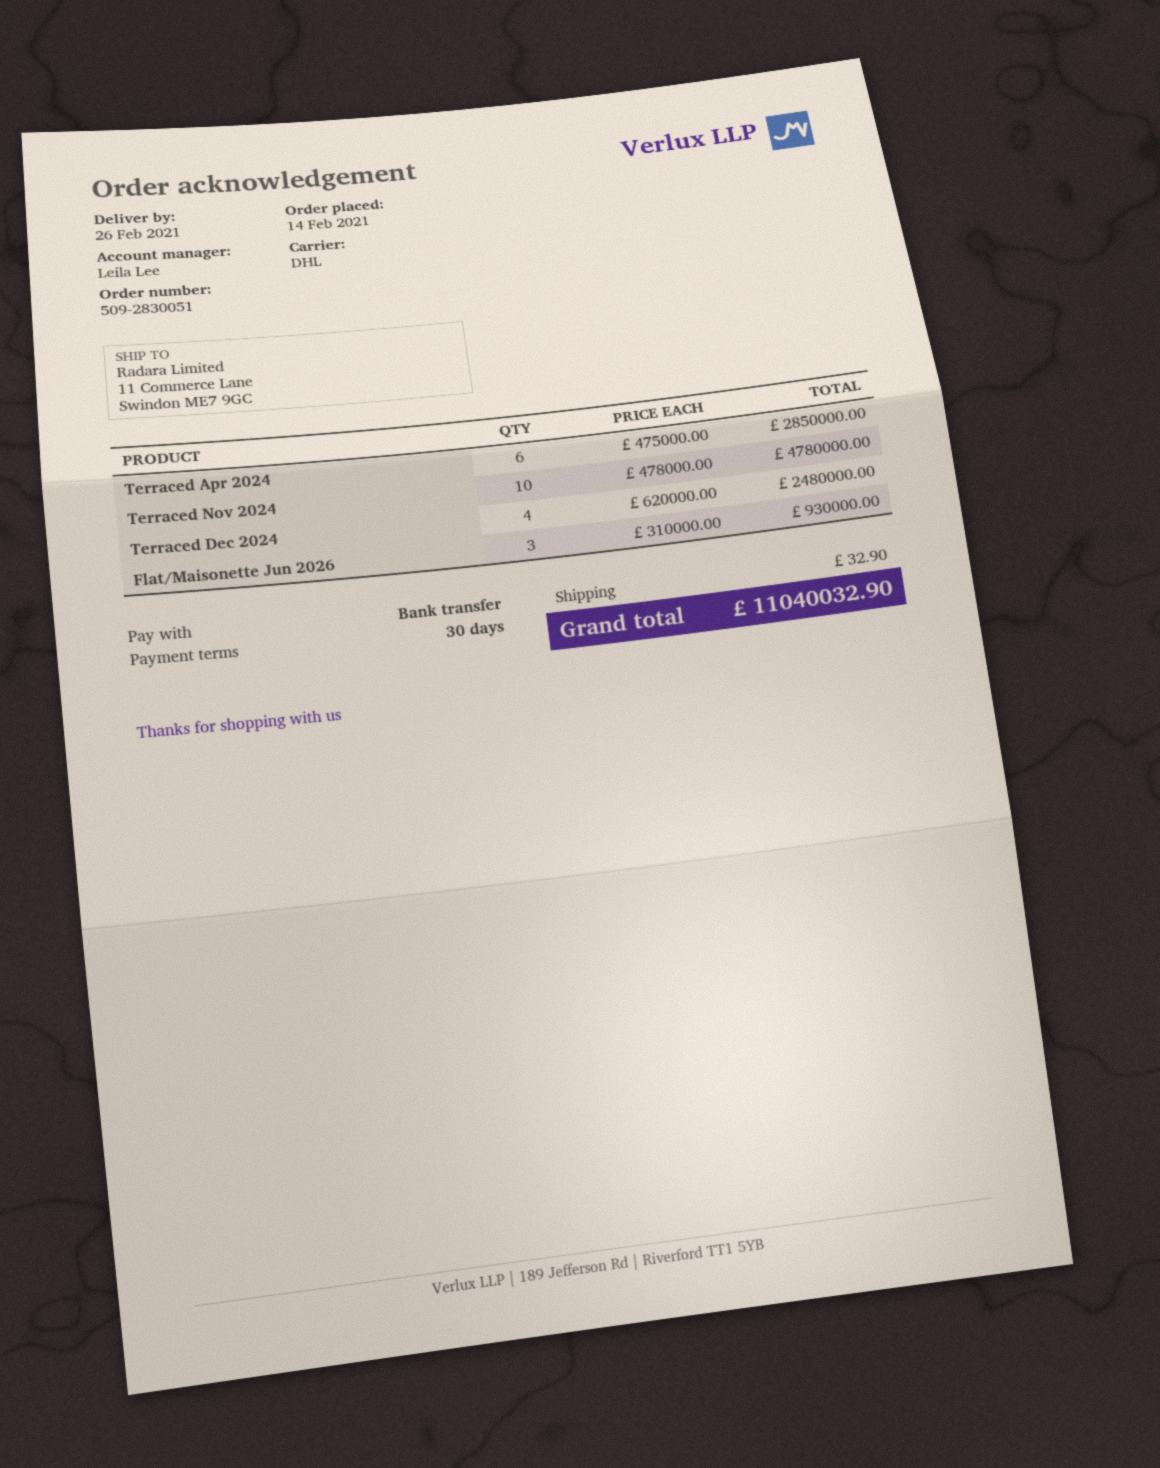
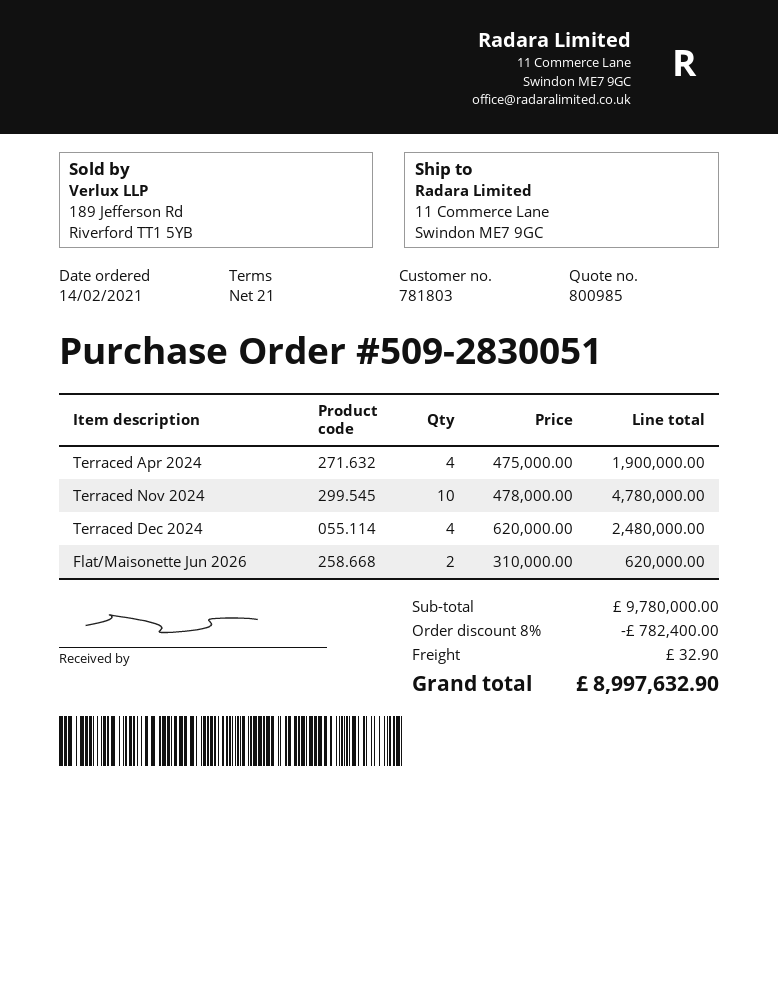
payment terms: 30 days -> 21 days
Terraced Apr 2024: 6 x 475000.00 = 2850000.00 -> 4 x 475000.00 = 1900000.00
Flat/Maisonette Jun 2026: 3 x 310000.00 = 930000.00 -> 2 x 310000.00 = 620000.00
discount: none -> 8% = 782400.00
total: 11040032.90 -> 8997632.90

